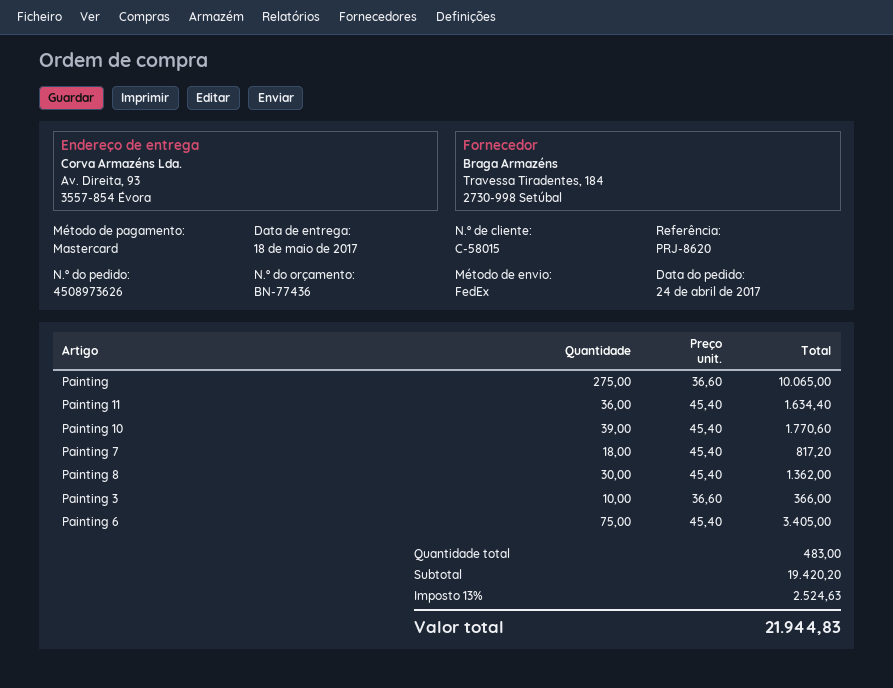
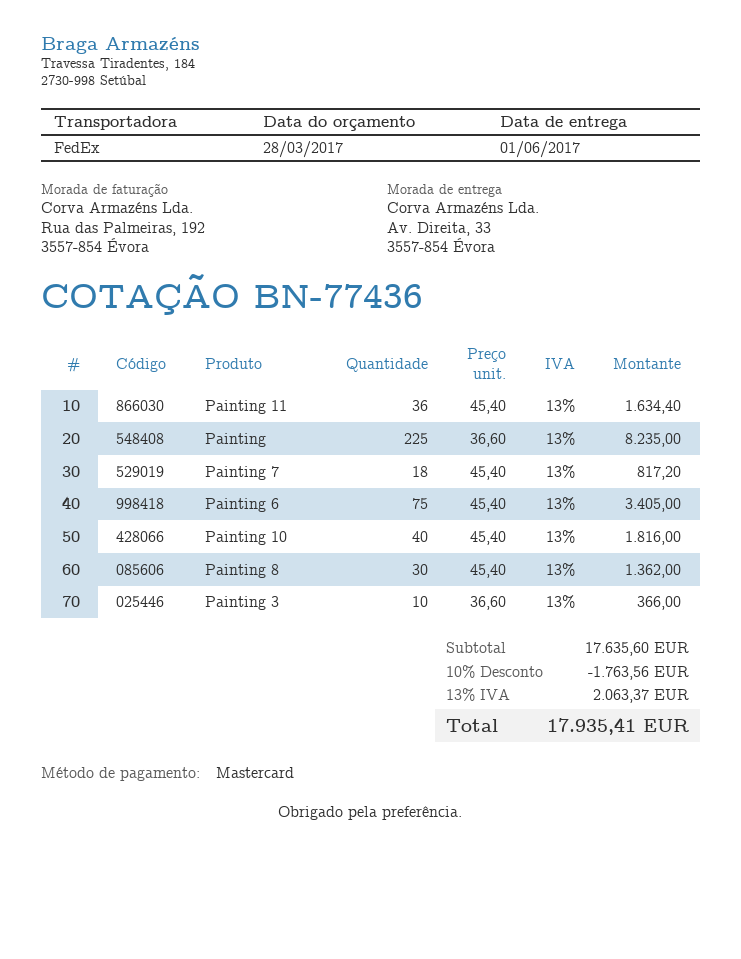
delivery date: 2017-05-18 -> 2017-06-01
ship to: Av. Direita, 93, 3557-854 Évora -> Av. Direita, 33, 3557-854 Évora
Painting: 275 x 36.60 = 10065.00 -> 225 x 36.60 = 8235.00
Painting 10: 39 x 45.40 = 1770.60 -> 40 x 45.40 = 1816.00
subtotal: 19420.20 -> 17635.60
discount: none -> 10% = 1763.56
tax: 13% = 2524.63 -> 13% = 2063.37
total: 21944.83 -> 17935.41

